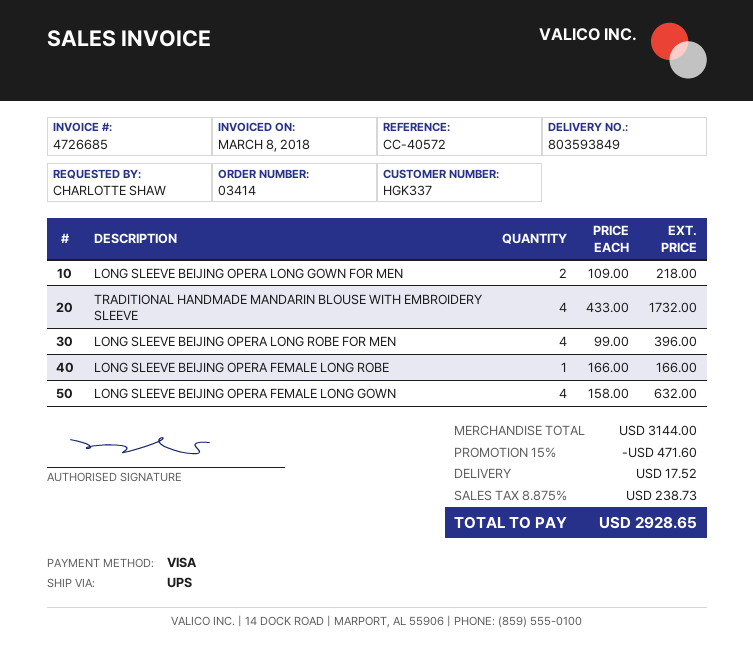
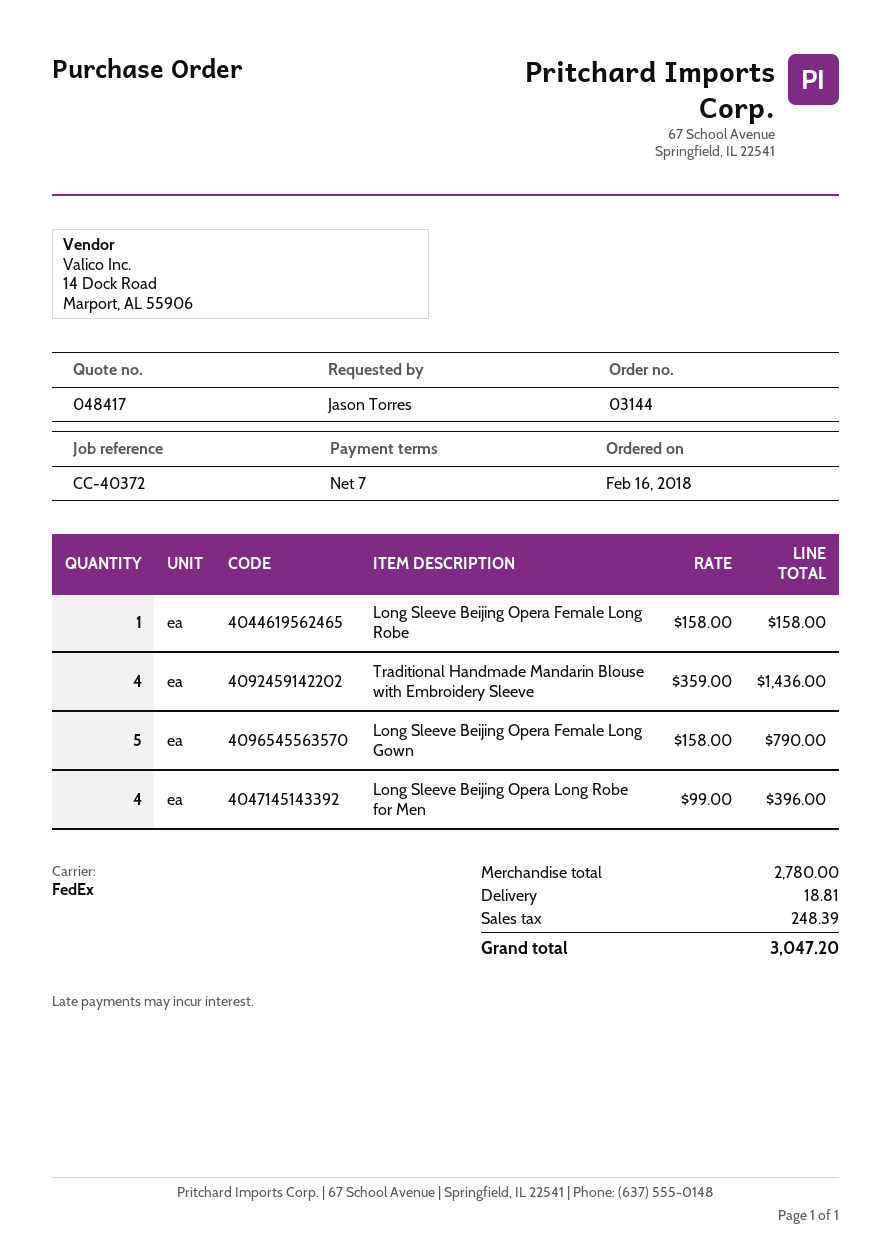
order number: 03414 -> 03144
reference: CC-40572 -> CC-40372
ordered by: CHARLOTTE SHAW -> Jason Torres
shipping method: UPS -> FedEx
LONG SLEEVE BEIJING OPERA LONG GOWN FOR MEN: 2 x 109.00 = 218.00 -> none
TRADITIONAL HANDMADE MANDARIN BLOUSE WITH EMBROIDERY SLEEVE: 4 x 433.00 = 1732.00 -> 4 x 359.00 = 1436.00
LONG SLEEVE BEIJING OPERA FEMALE LONG ROBE: 1 x 166.00 = 166.00 -> 1 x 158.00 = 158.00
LONG SLEEVE BEIJING OPERA FEMALE LONG GOWN: 4 x 158.00 = 632.00 -> 5 x 158.00 = 790.00
subtotal: 3144.00 -> 2780.00
discount: 15% = 471.60 -> none
shipping: 17.52 -> 18.81
tax: 238.73 -> 248.39
total: 2928.65 -> 3047.20

